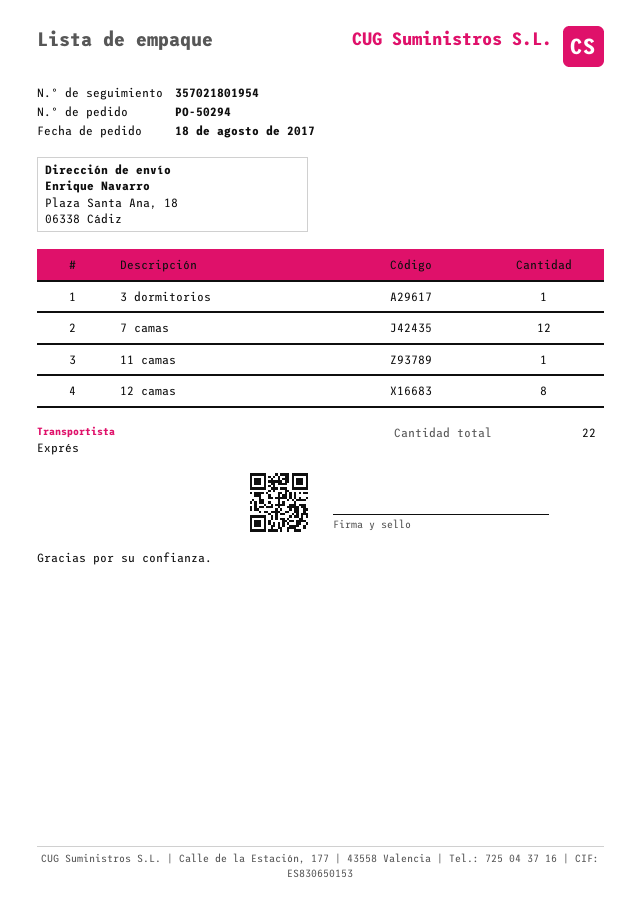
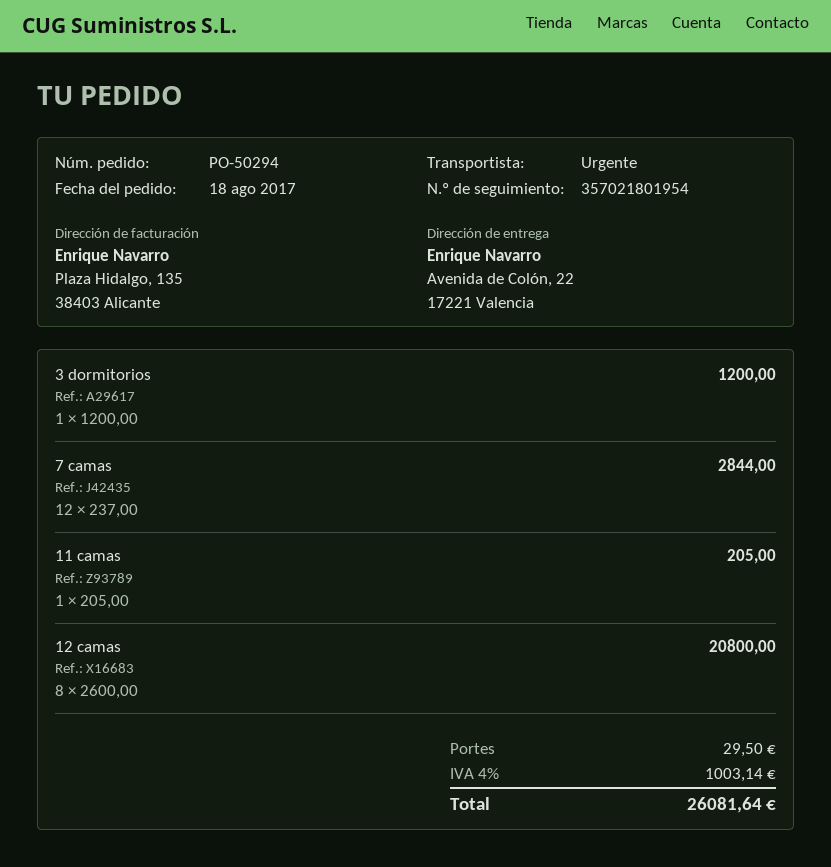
ship to: Plaza Santa Ana, 18, 06338 Cádiz -> Avenida de Colón, 22, 17221 Valencia

